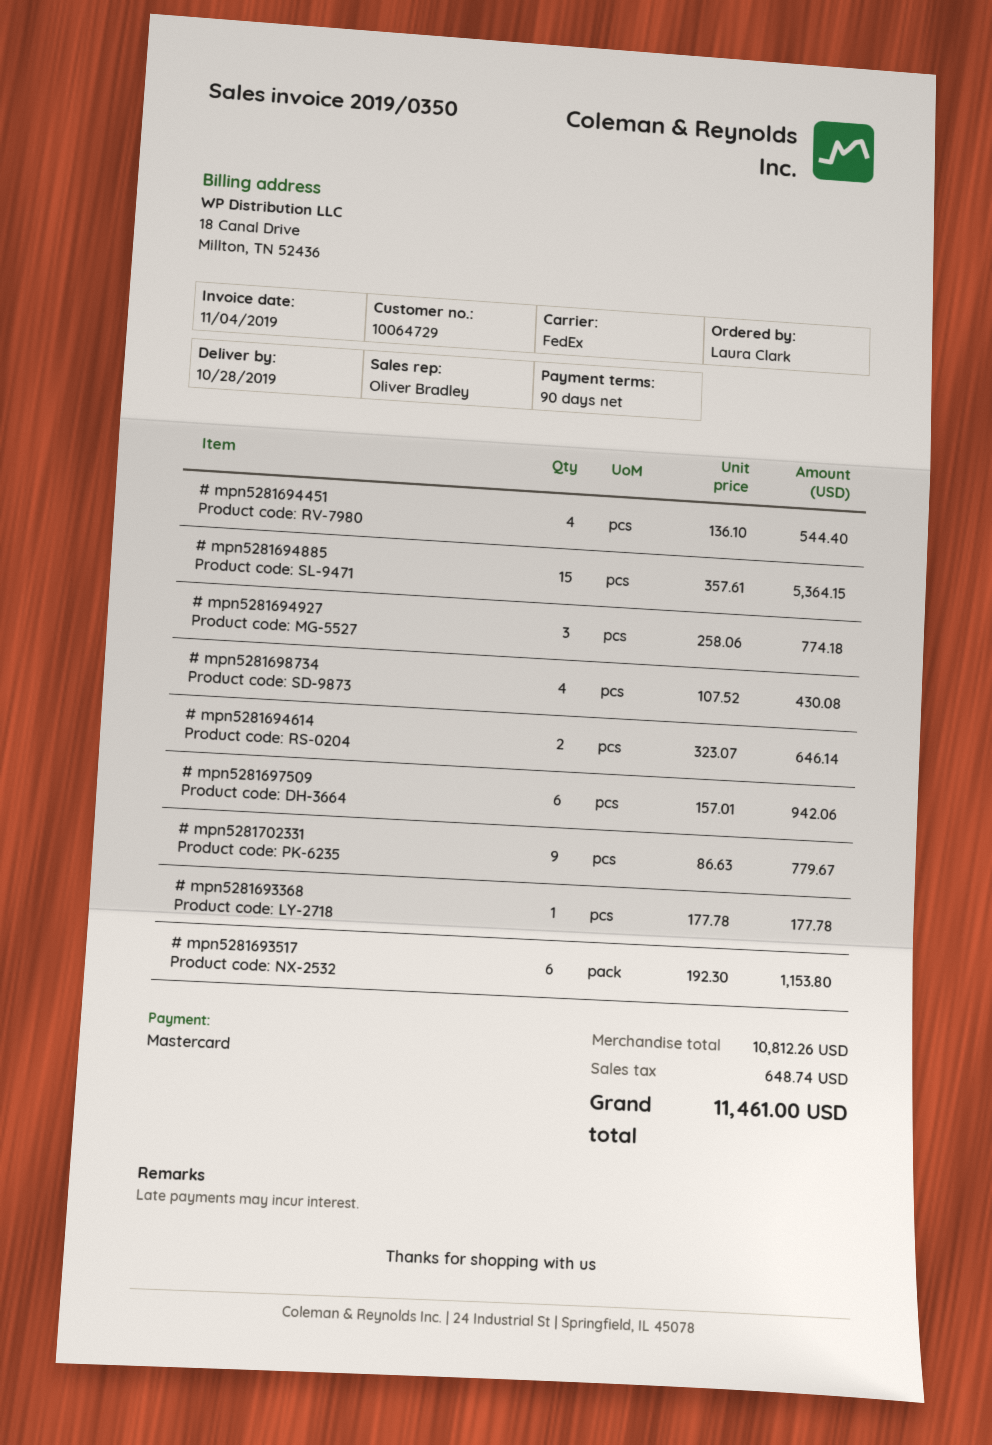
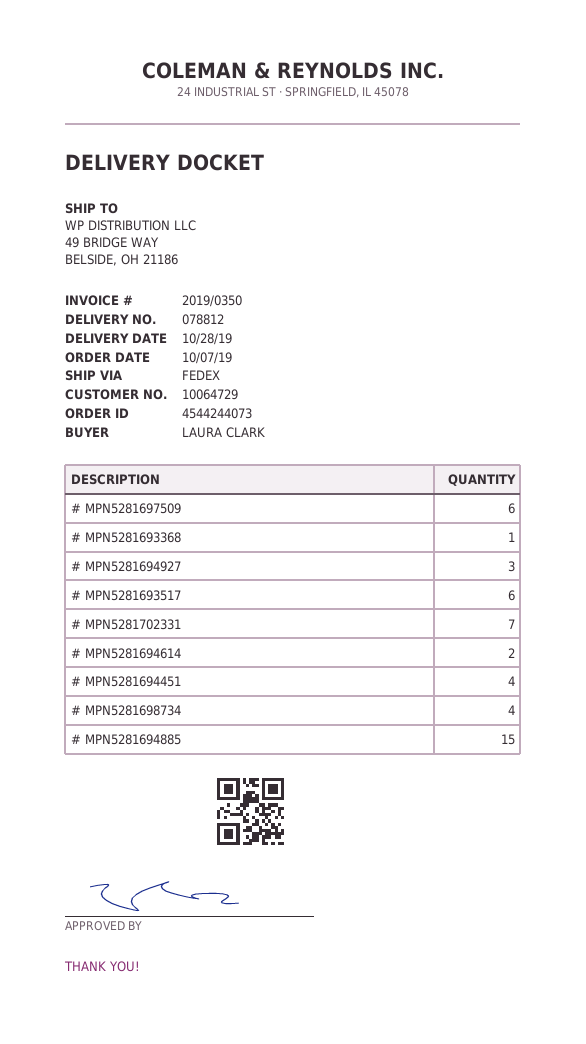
# mpn5281702331: 9 -> 7

